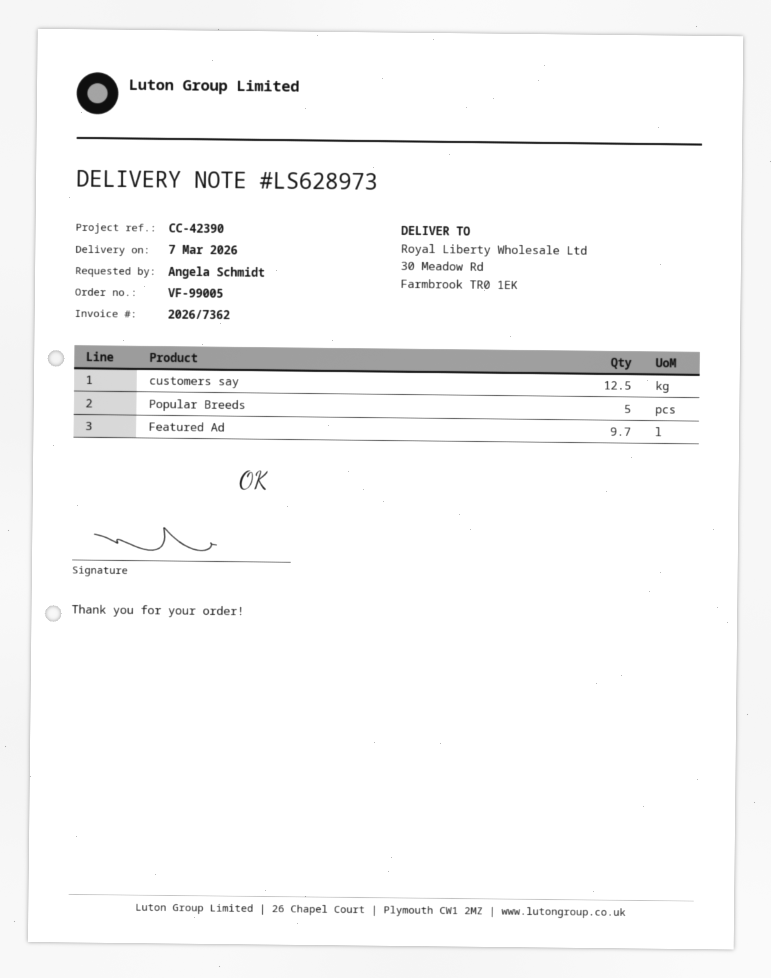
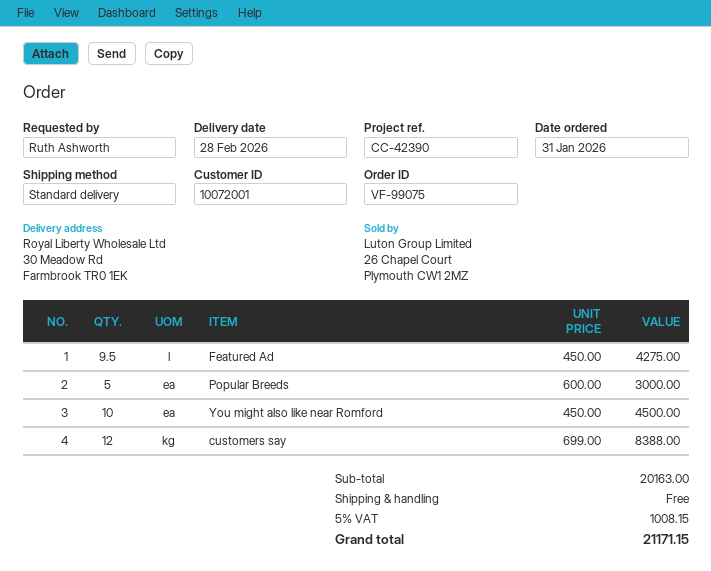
order number: VF-99005 -> VF-99075
delivery date: 2026-03-07 -> 2026-02-28
ordered by: Angela Schmidt -> Ruth Ashworth
customers say: 12.5 -> 12
Featured Ad: 9.7 -> 9.5
You might also like near Romford: none -> 10

